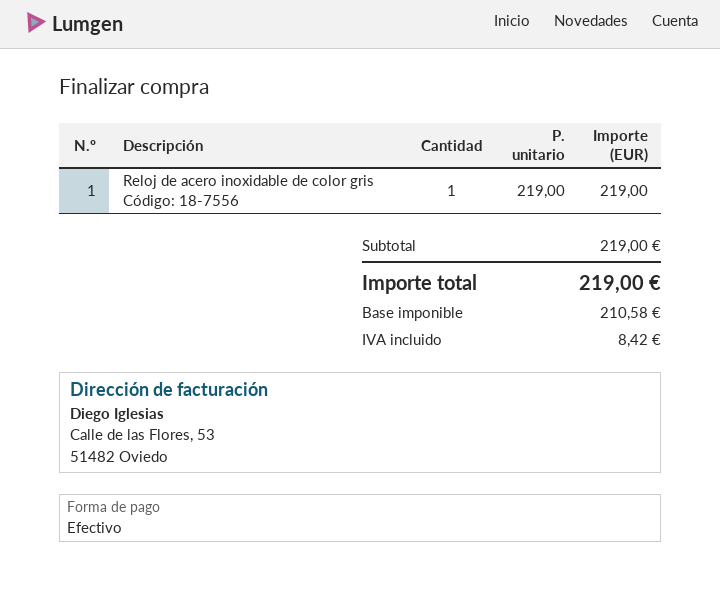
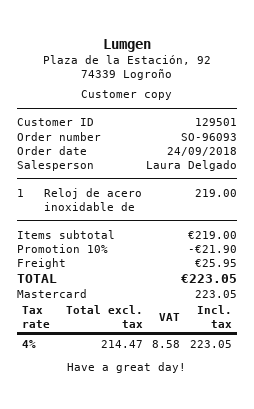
payment method: cash -> Mastercard
discount: none -> 10% = 21.90
shipping: none -> 25.95
net: 210.58 -> 214.47
tax: 8.42 -> 8.58
total: 219.00 -> 223.05

